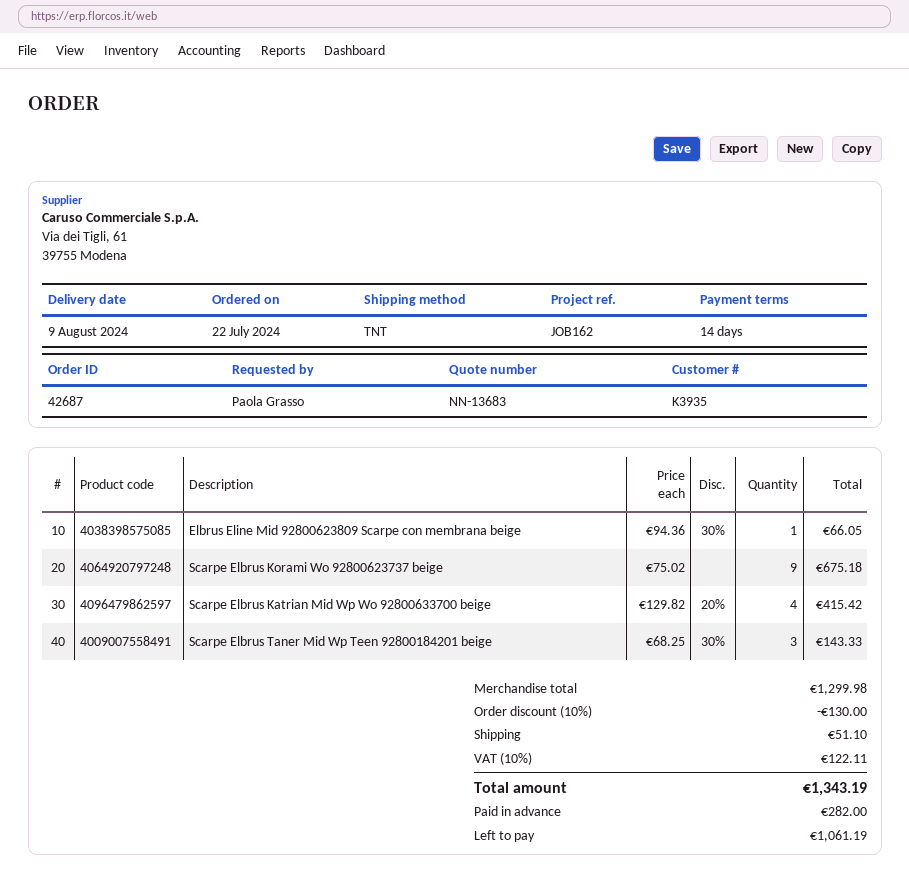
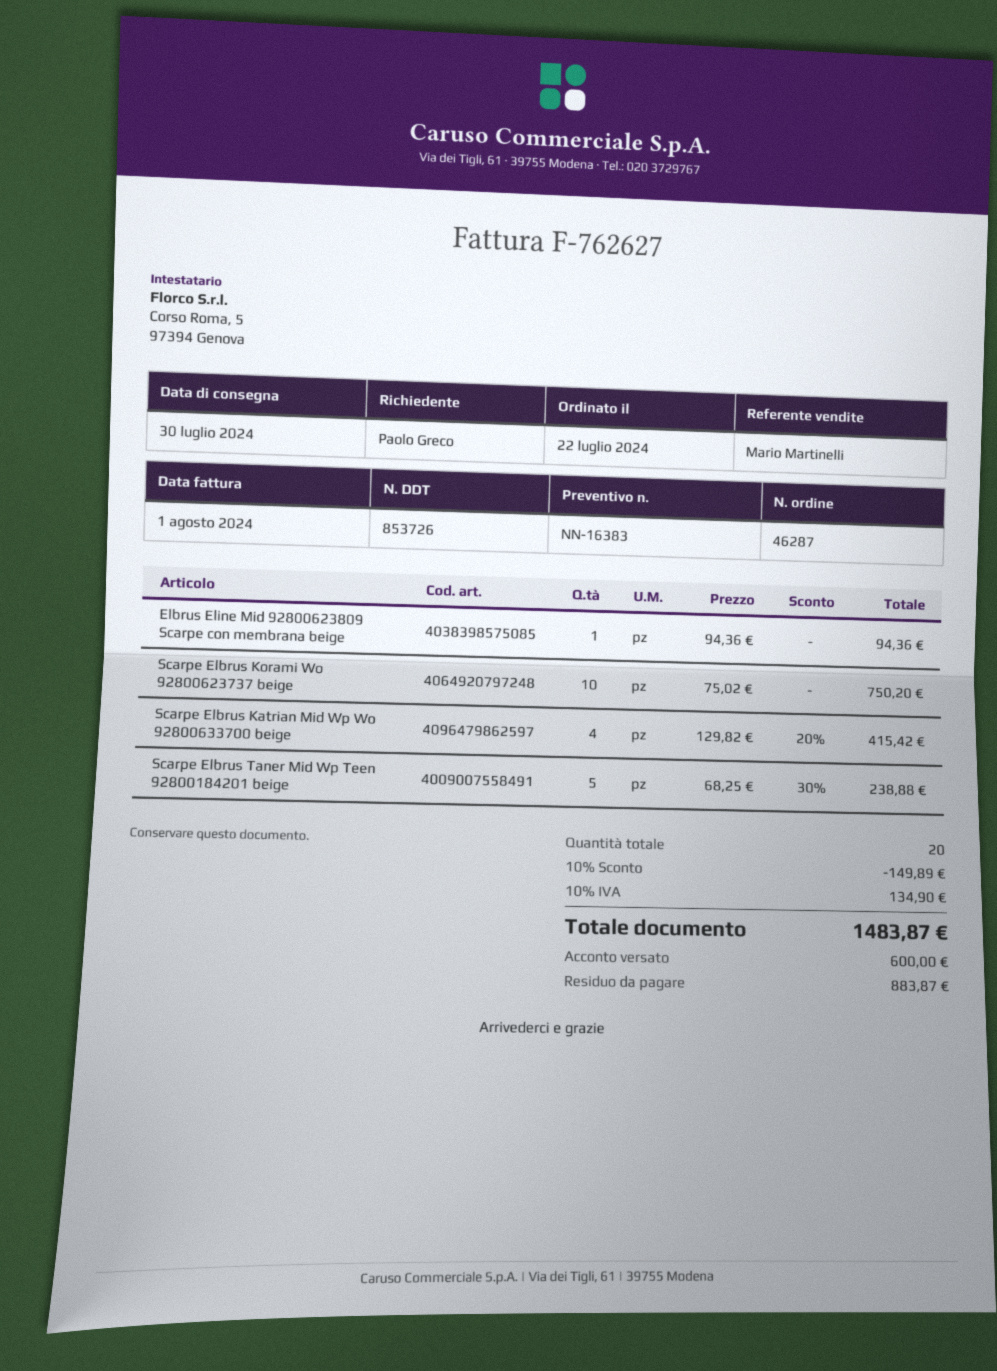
quote number: NN-13683 -> NN-16383
order number: 42687 -> 46287
delivery date: 2024-08-09 -> 2024-07-30
ordered by: Paola Grasso -> Paolo Greco
Elbrus Eline Mid 92800623809 Scarpe con membrana beige: 1 x 94.36 - 30% = 66.05 -> 1 x 94.36 = 94.36
Scarpe Elbrus Korami Wo 92800623737 beige: 9 x 75.02 = 675.18 -> 10 x 75.02 = 750.20
Scarpe Elbrus Taner Mid Wp Teen 92800184201 beige: 3 x 68.25 - 30% = 143.33 -> 5 x 68.25 - 30% = 238.88
discount: 10% = 130.00 -> 10% = 149.89
shipping: 51.10 -> none
tax: 10% = 122.11 -> 10% = 134.90
total: 1343.19 -> 1483.87
deposit: 282.00 -> 600.00
balance: 1061.19 -> 883.87

